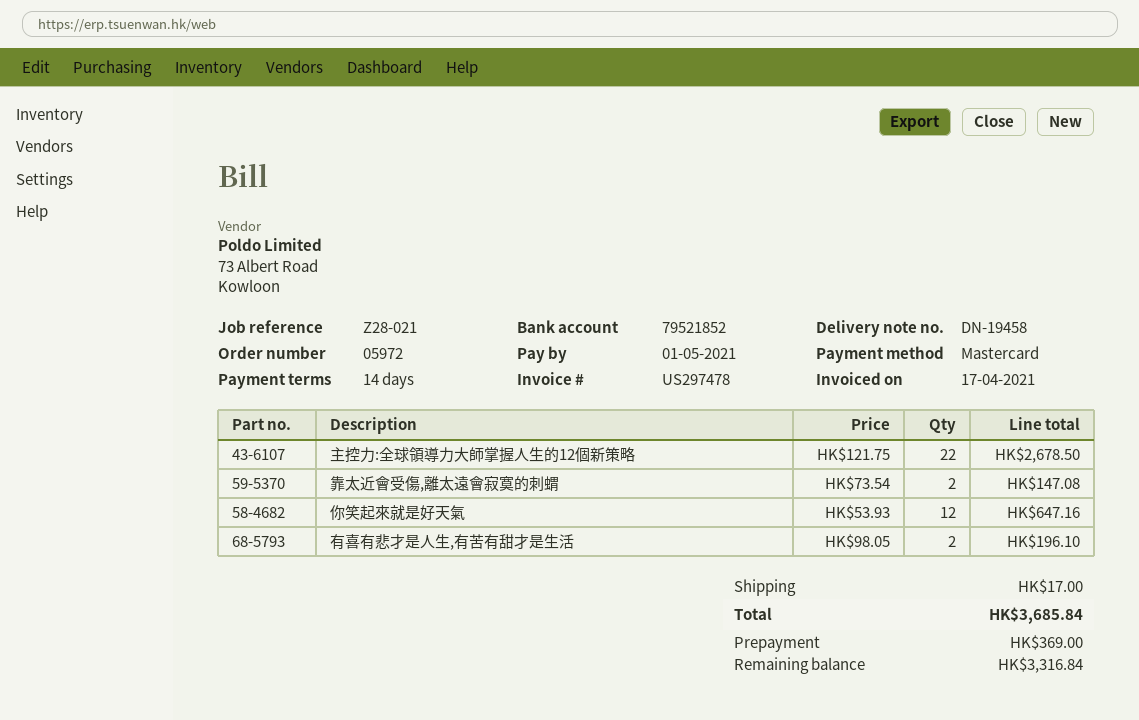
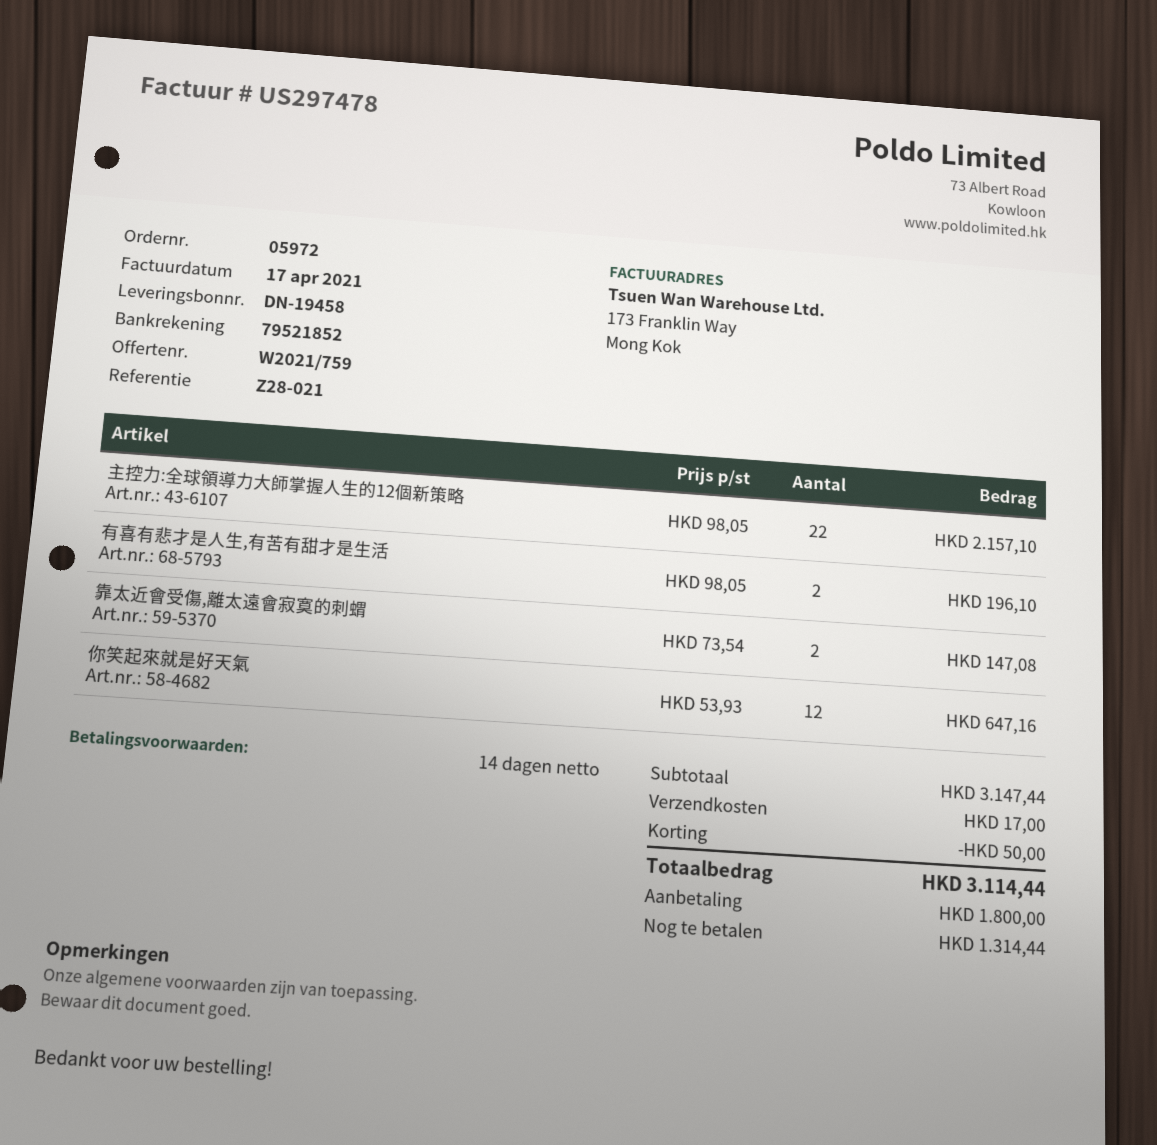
主控力:全球領導力大師掌握人生的12個新策略: 22 x 121.75 = 2678.50 -> 22 x 98.05 = 2157.10
discount: none -> 50.00
total: 3685.84 -> 3114.44
deposit: 369.00 -> 1800.00
balance: 3316.84 -> 1314.44

